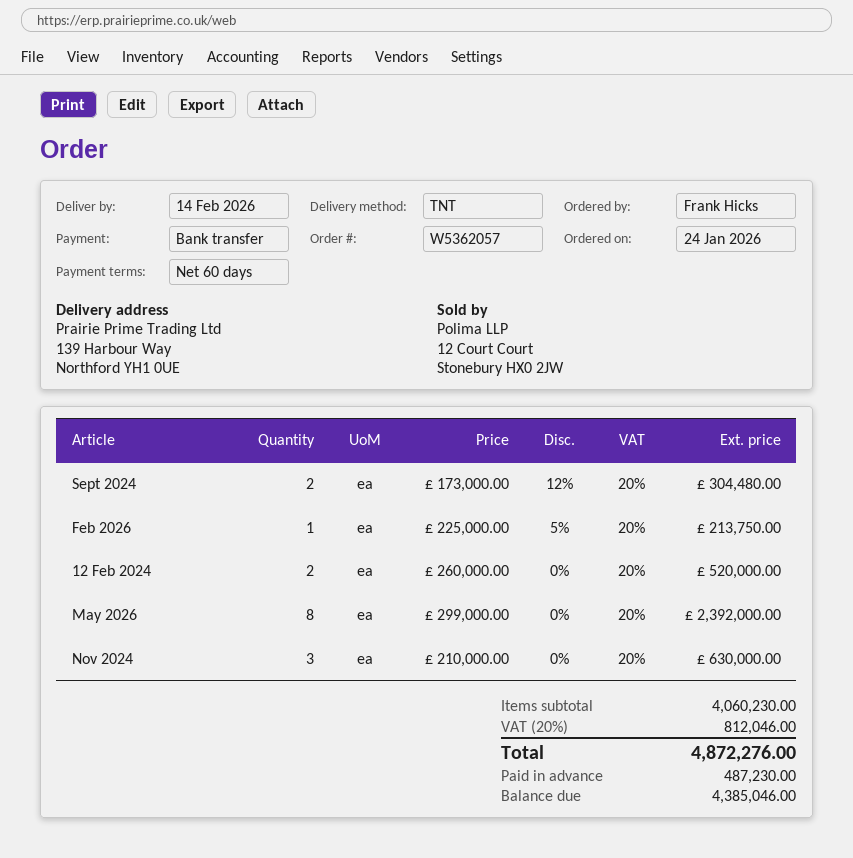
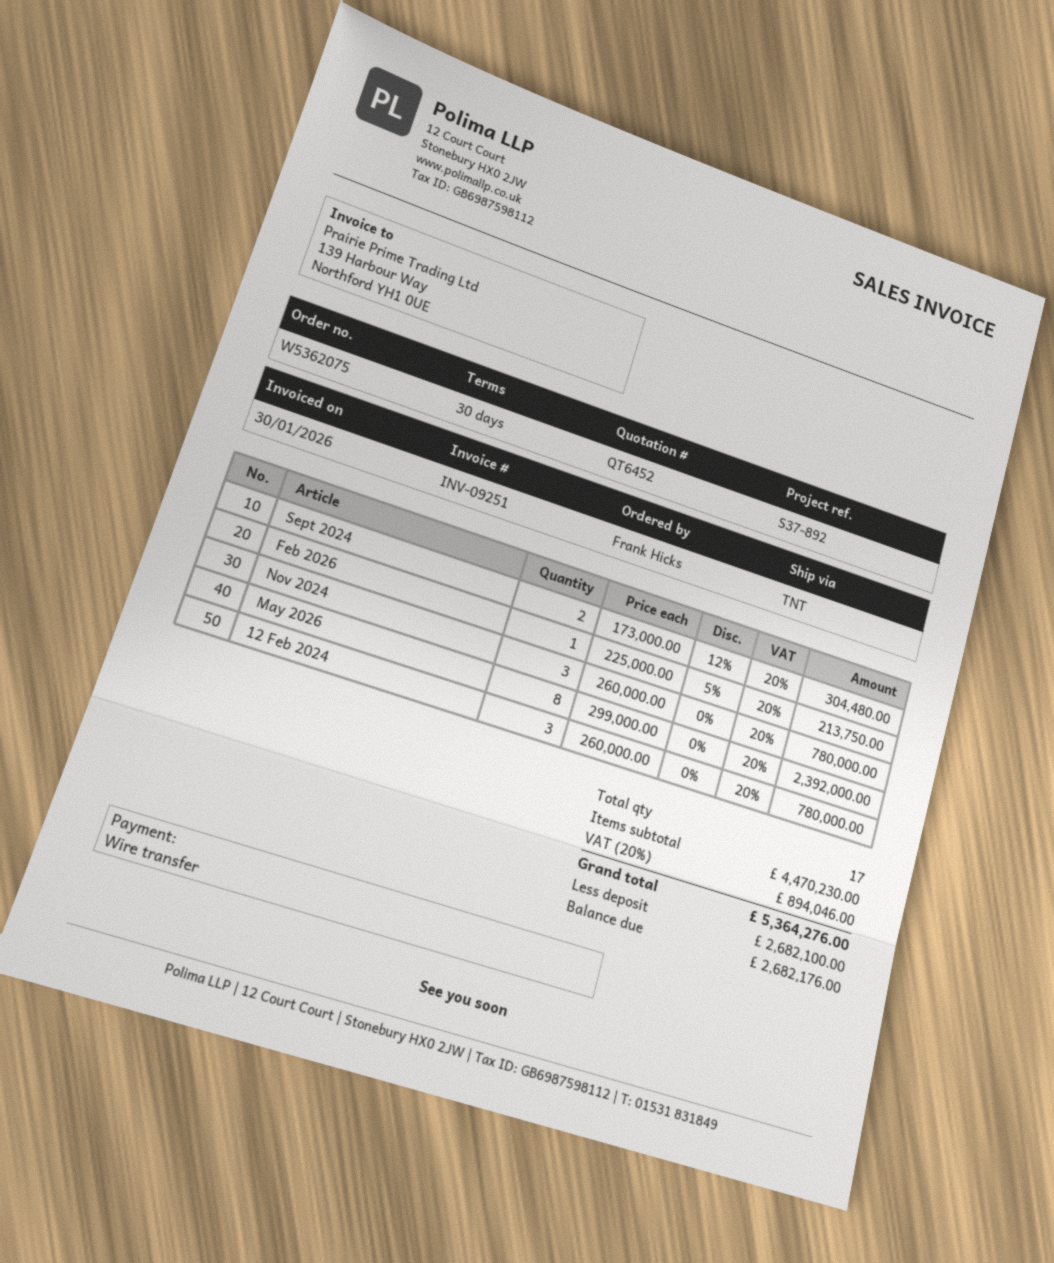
order number: W5362057 -> W5362075
payment terms: 60 days -> 30 days
12 Feb 2024: 2 x 260000.00 = 520000.00 -> 3 x 260000.00 = 780000.00
Nov 2024: 3 x 210000.00 = 630000.00 -> 3 x 260000.00 = 780000.00
subtotal: 4060230.00 -> 4470230.00
tax: 20% = 812046.00 -> 20% = 894046.00
total: 4872276.00 -> 5364276.00
deposit: 487230.00 -> 2682100.00
balance: 4385046.00 -> 2682176.00

